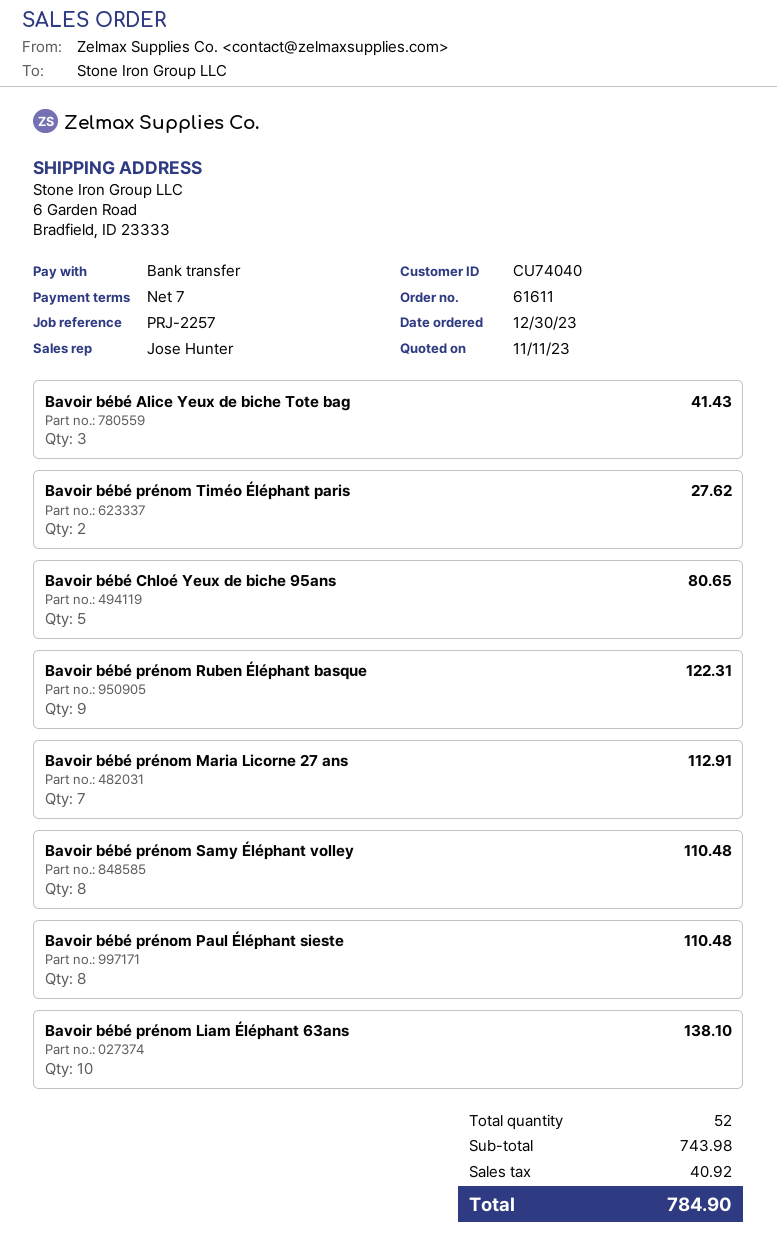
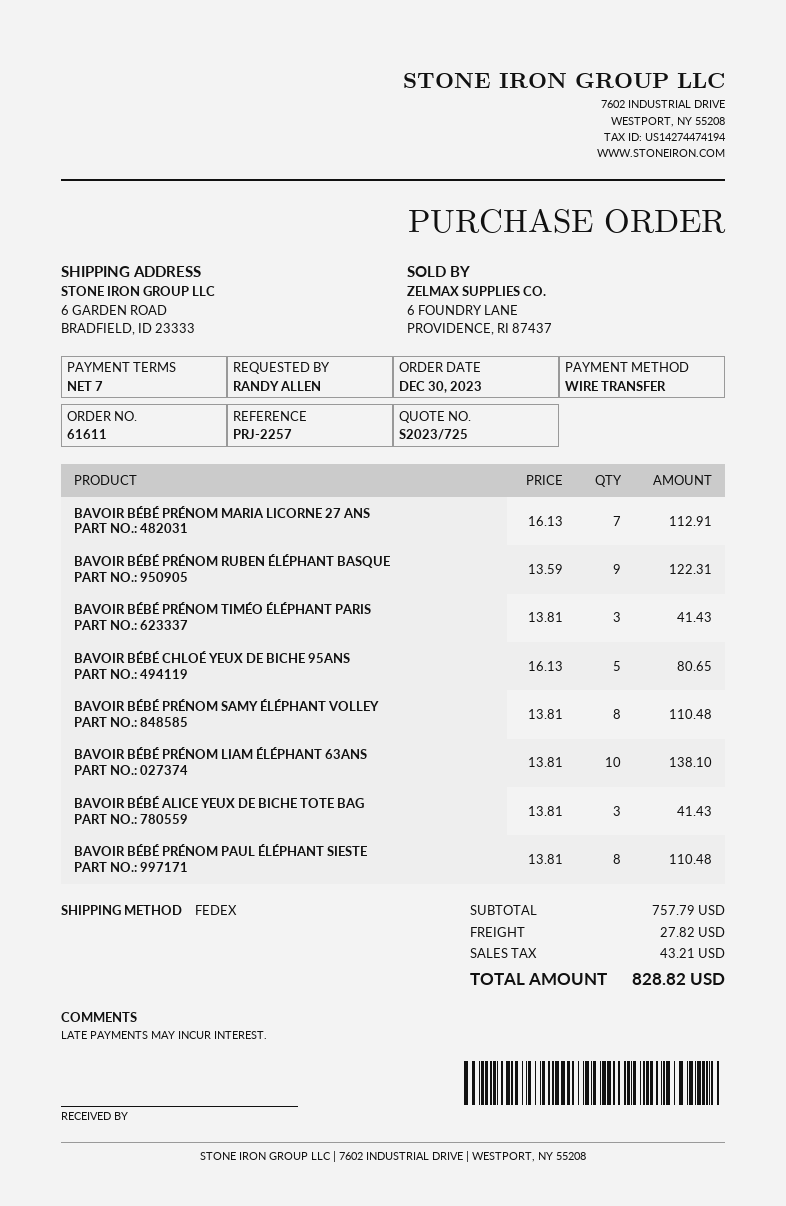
Bavoir bébé prénom Timéo Éléphant paris: 2 for 27.62 -> 3 for 41.43
subtotal: 743.98 -> 757.79
shipping: none -> 27.82
tax: 40.92 -> 43.21
total: 784.90 -> 828.82

